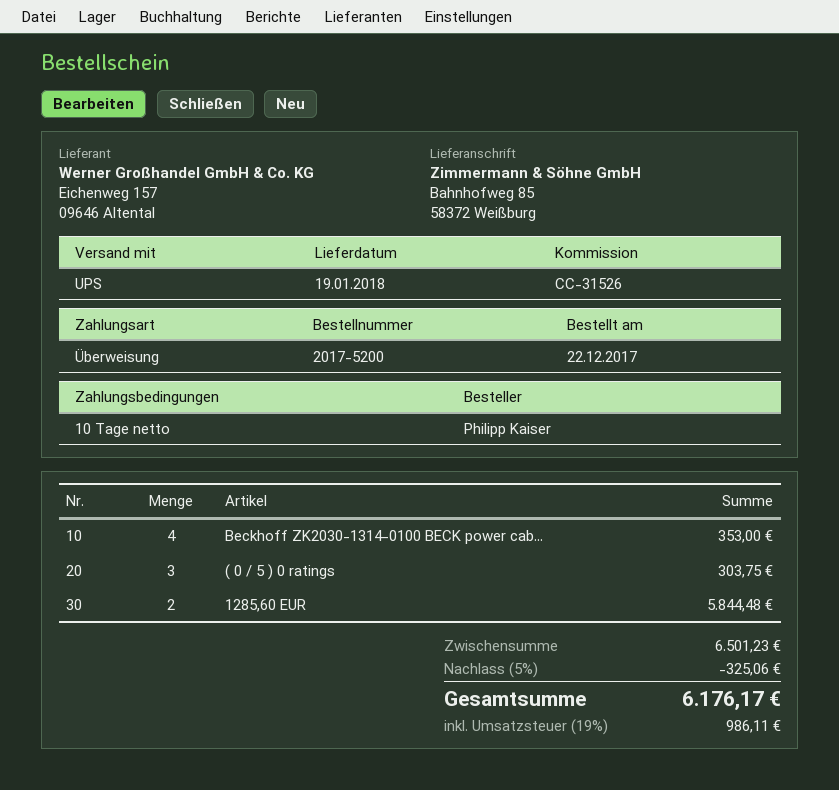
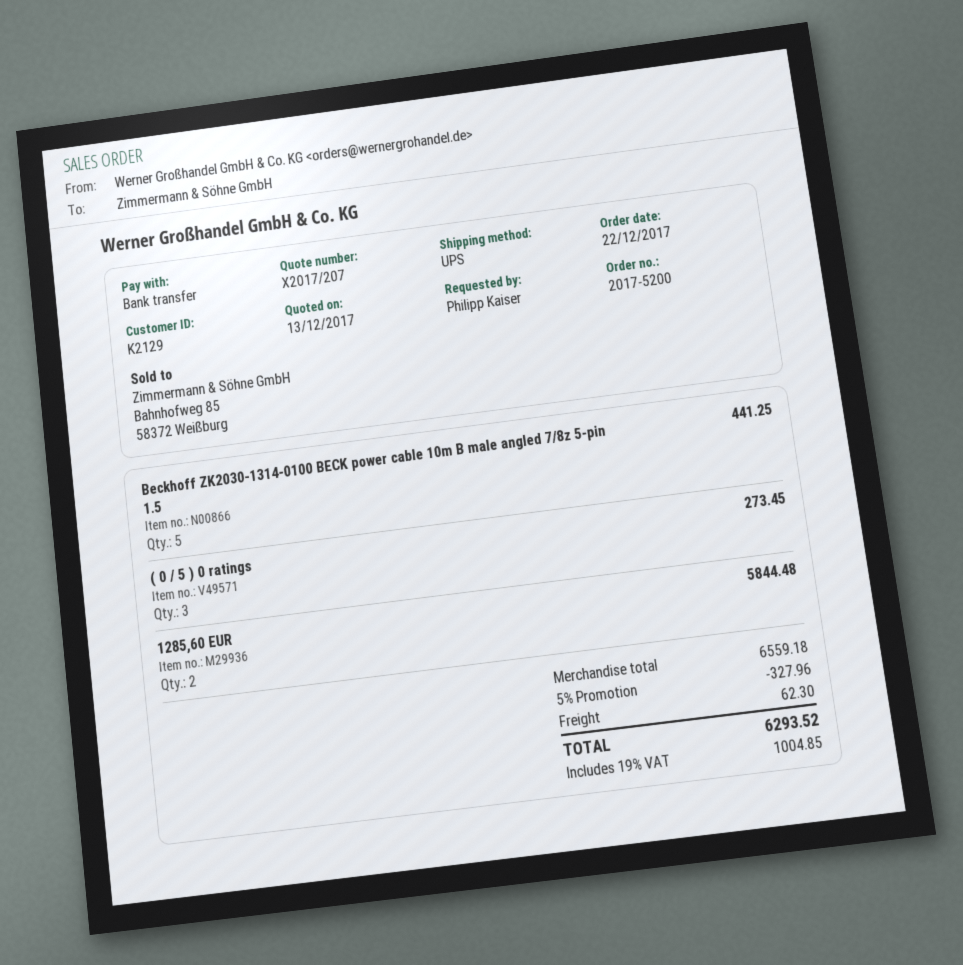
Beckhoff ZK2030-1314-0100 BECK power cab...: 4 for 353.00 -> 5 for 441.25
( 0 / 5 ) 0 ratings: 3 for 303.75 -> 3 for 273.45
subtotal: 6501.23 -> 6559.18
discount: 5% = 325.06 -> 5% = 327.96
shipping: none -> 62.30
tax: 19% = 986.11 -> 19% = 1004.85
total: 6176.17 -> 6293.52

